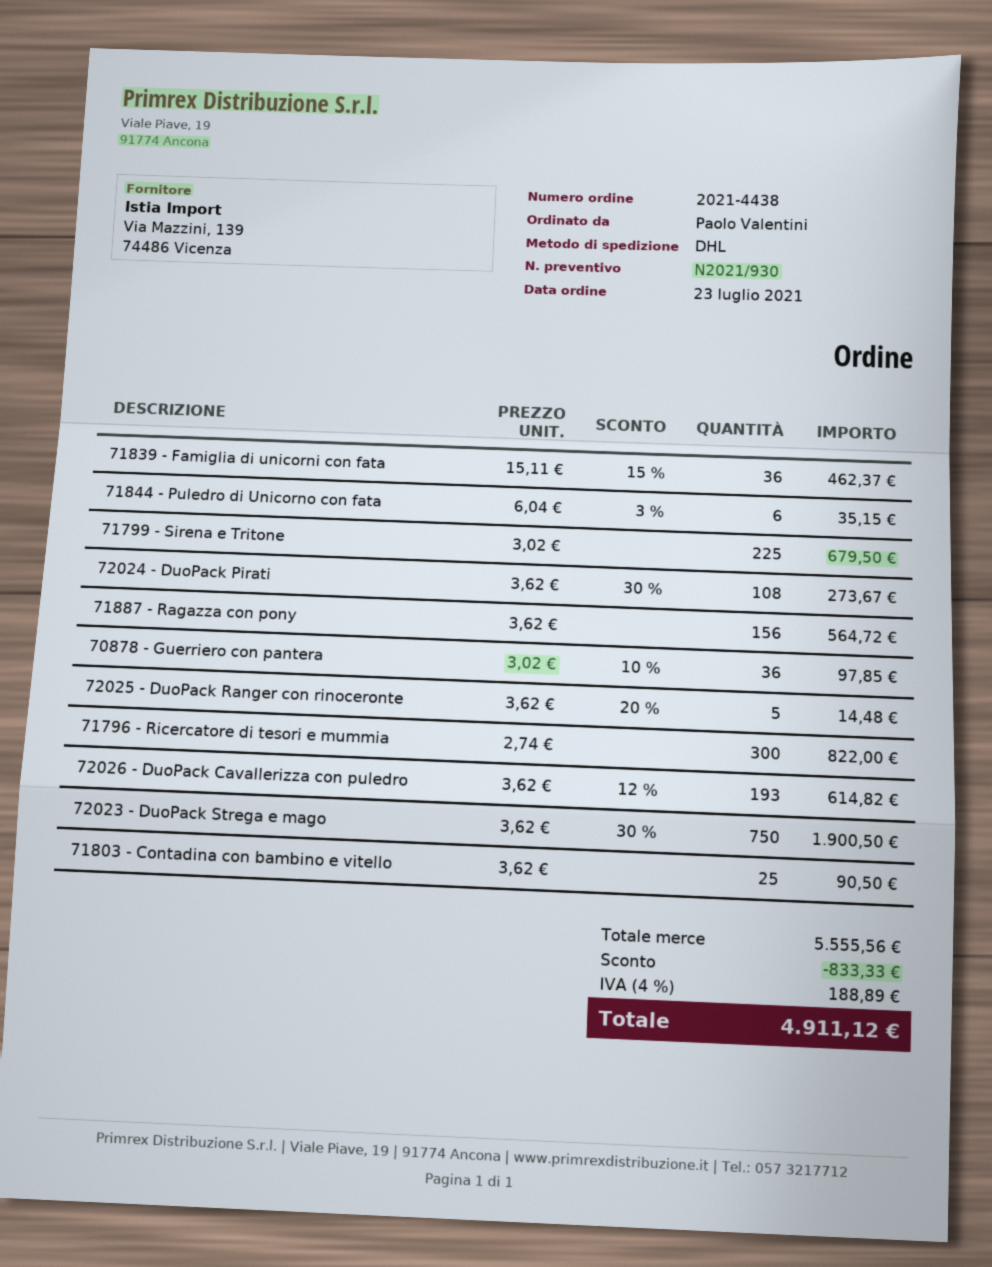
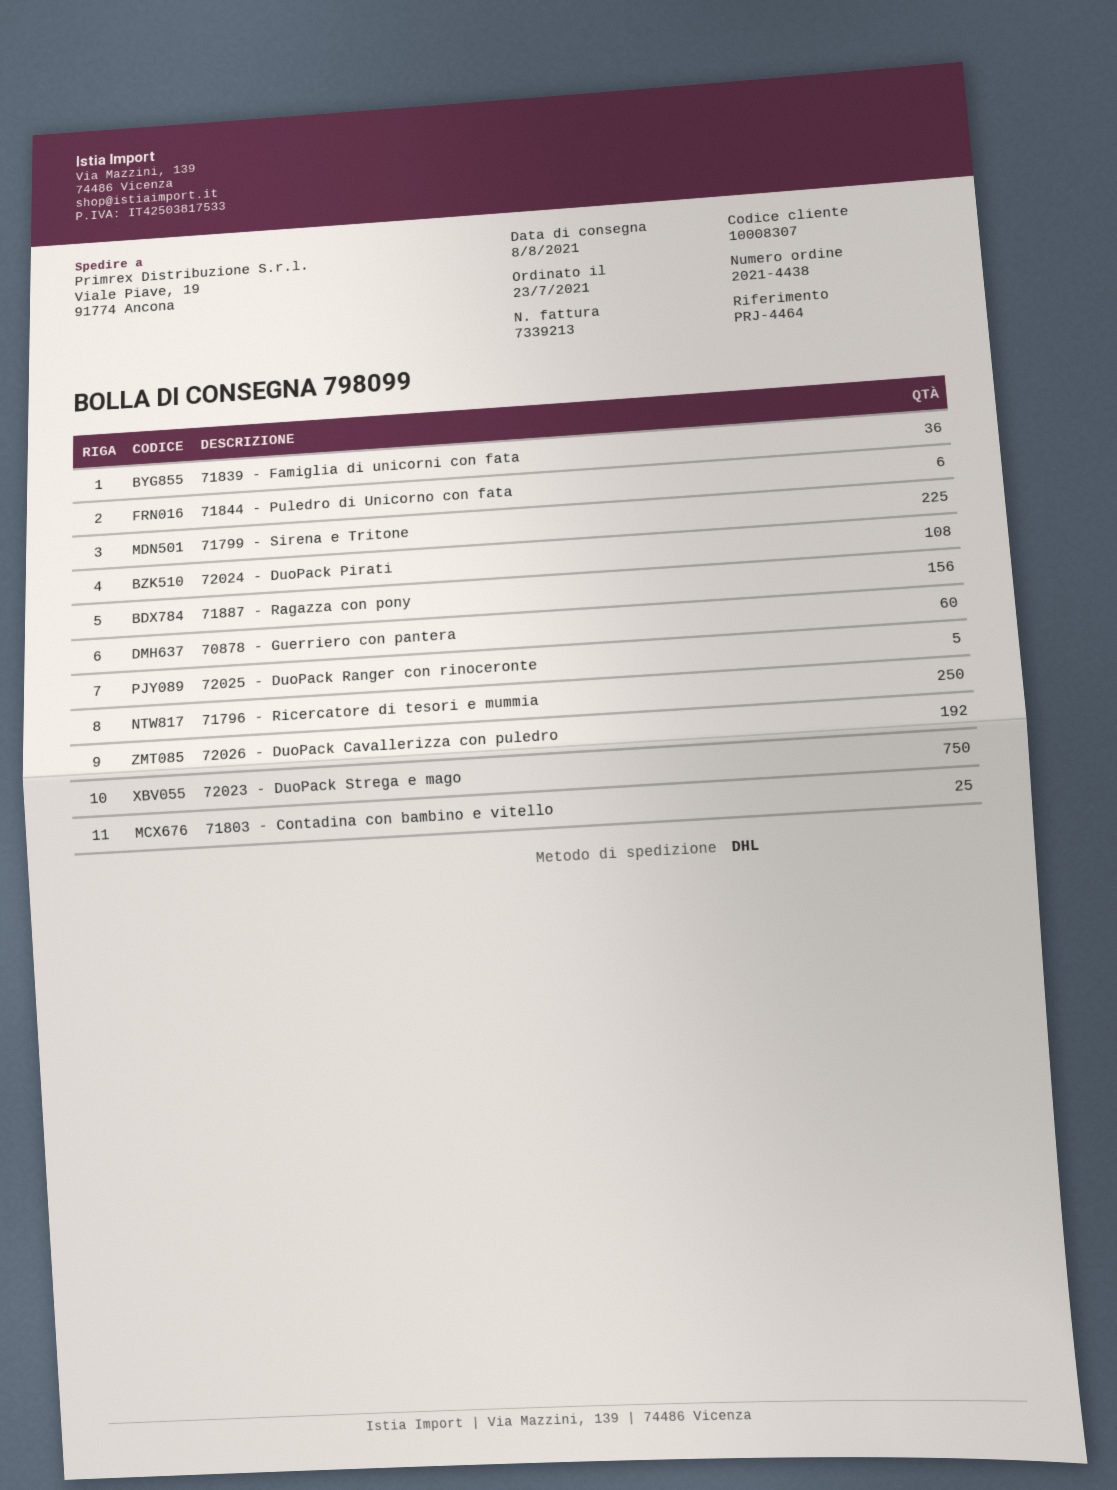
70878 - Guerriero con pantera: 36 -> 60
71796 - Ricercatore di tesori e mummia: 300 -> 250
72026 - DuoPack Cavallerizza con puledro: 193 -> 192

